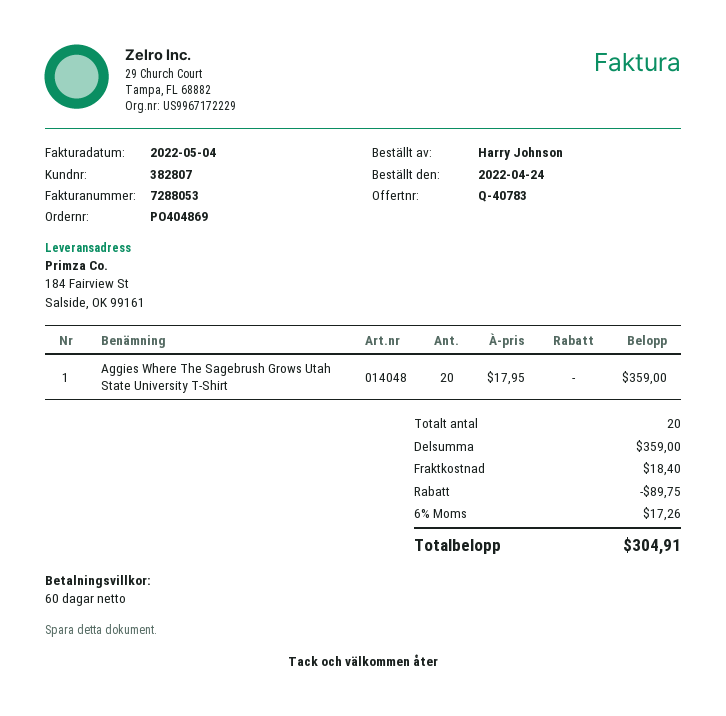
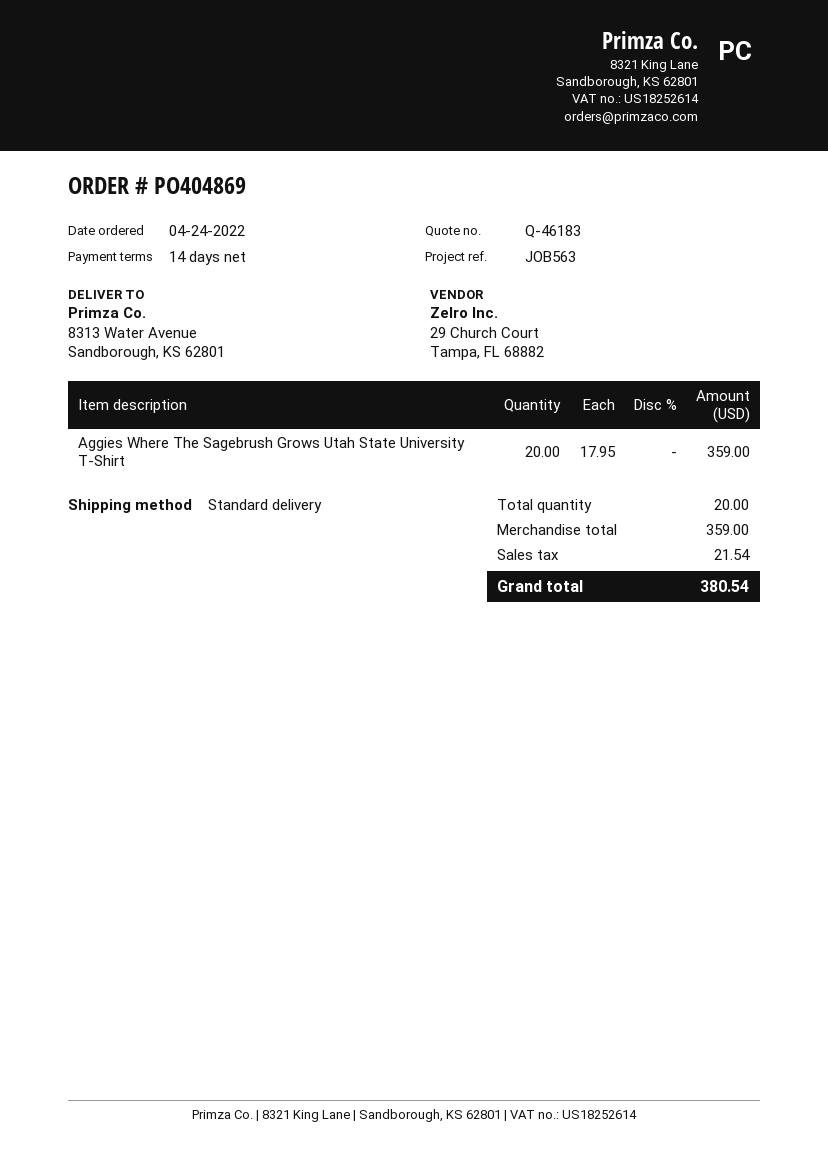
quote number: Q-40783 -> Q-46183
payment terms: 60 days -> 14 days
ship to: 184 Fairview St, Salside, OK 99161 -> 8313 Water Avenue, Sandborough, KS 62801
discount: 89.75 -> none
shipping: 18.40 -> none
tax: 17.26 -> 21.54
total: 304.91 -> 380.54

